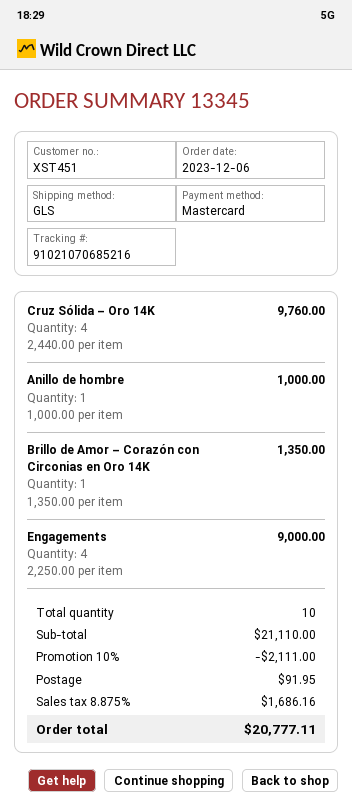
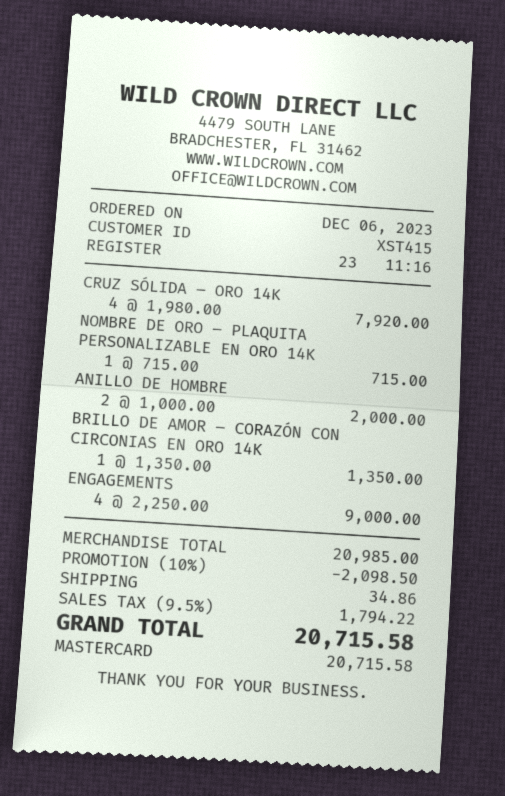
customer number: XST451 -> XST415
Cruz Sólida – Oro 14K: 4 x 2440.00 = 9760.00 -> 4 x 1980.00 = 7920.00
Anillo de hombre: 1 x 1000.00 = 1000.00 -> 2 x 1000.00 = 2000.00
NOMBRE DE ORO – PLAQUITA PERSONALIZABLE EN ORO 14K: none -> 1 x 715.00 = 715.00
subtotal: 21110.00 -> 20985.00
discount: 10% = 2111.00 -> 10% = 2098.50
shipping: 91.95 -> 34.86
tax: 8.875% = 1686.16 -> 9.5% = 1794.22
total: 20777.11 -> 20715.58

